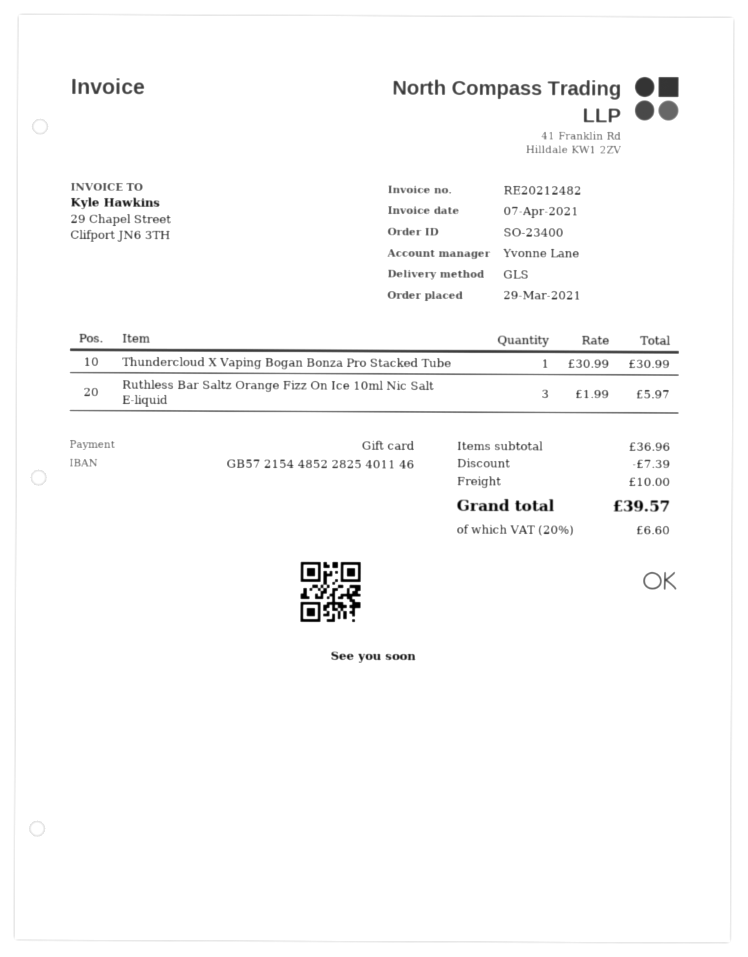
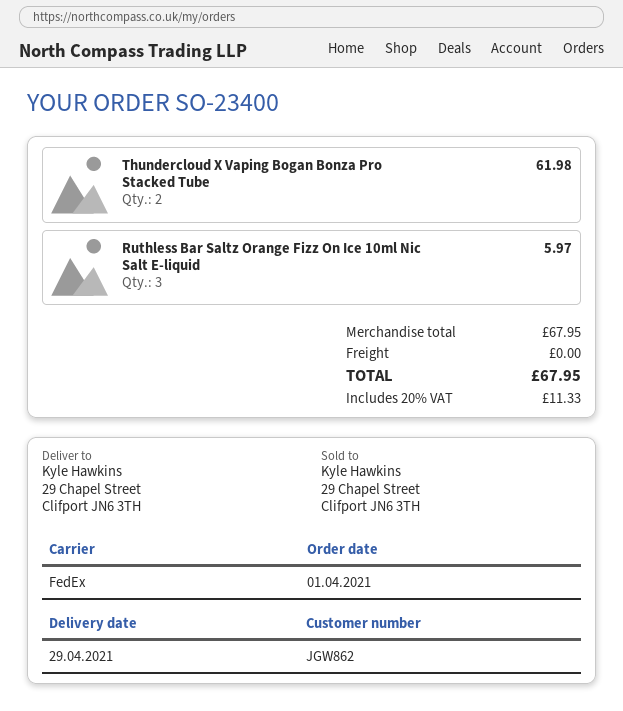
order date: 2021-03-29 -> 2021-04-01
shipping method: GLS -> FedEx
Thundercloud X Vaping Bogan Bonza Pro Stacked Tube: 1 for 30.99 -> 2 for 61.98
subtotal: 36.96 -> 67.95
discount: 7.39 -> none
shipping: 10.00 -> 0.00
tax: 20% = 6.60 -> 20% = 11.33
total: 39.57 -> 67.95

